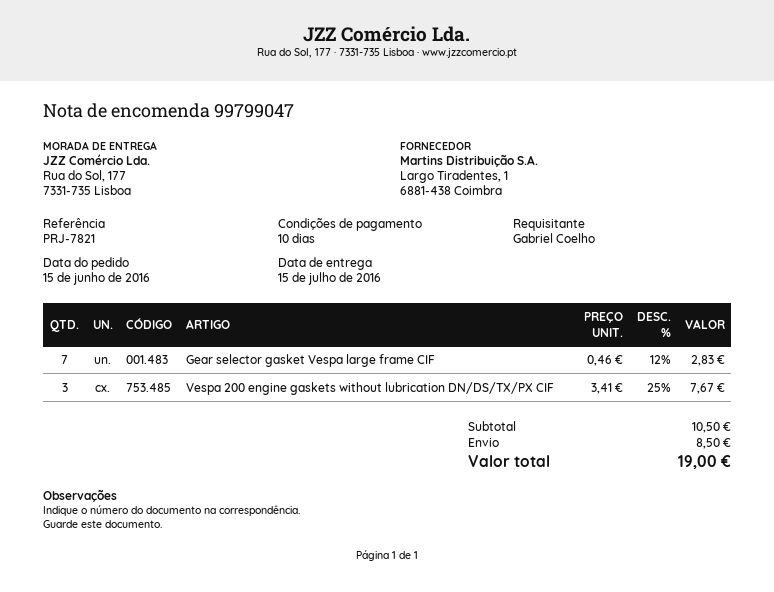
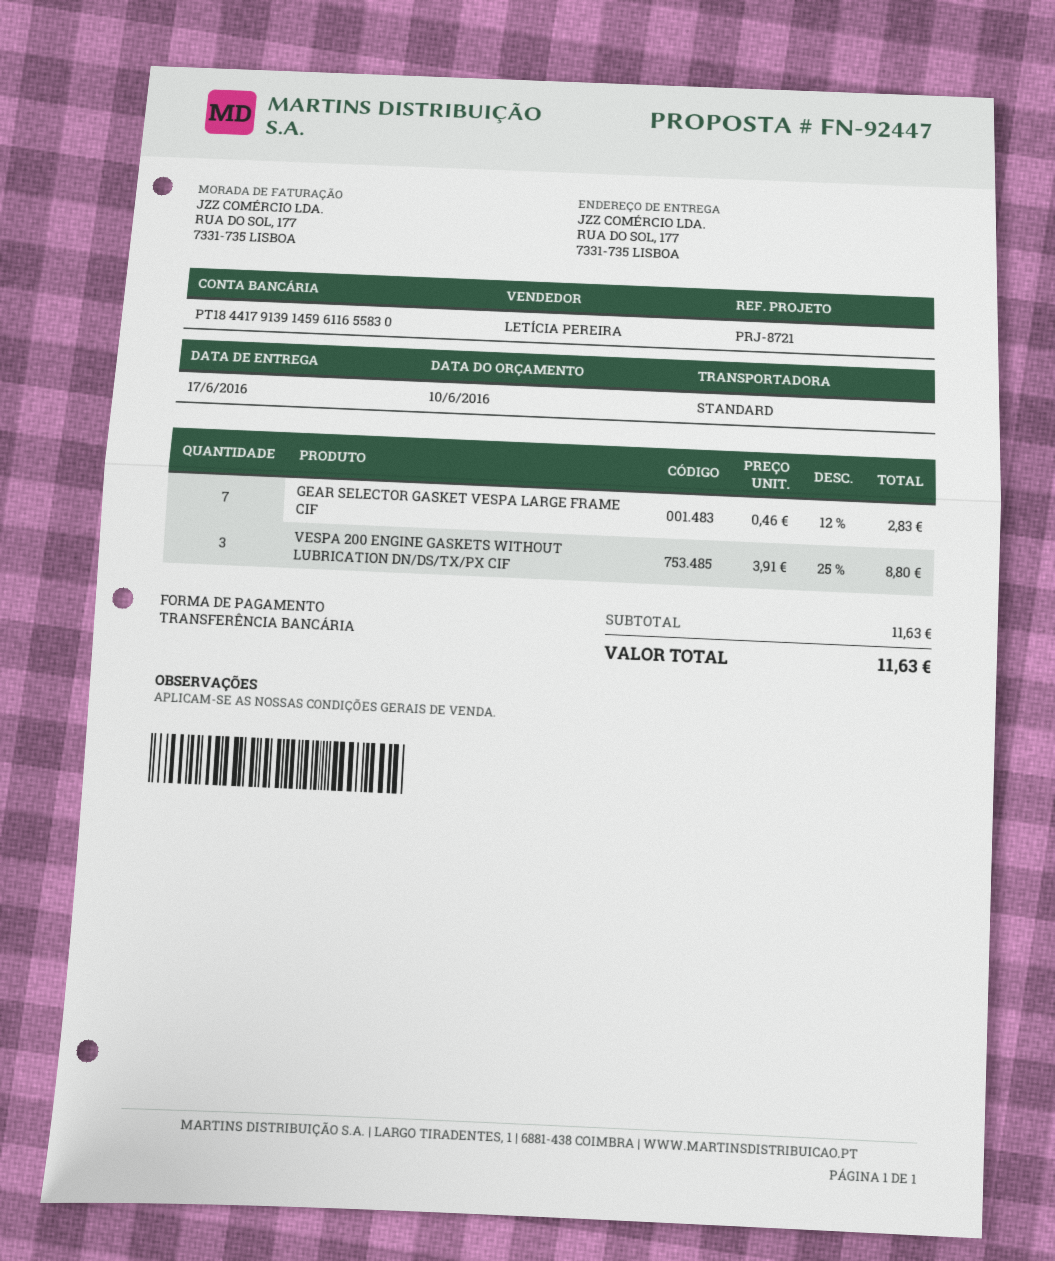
delivery date: 2016-07-15 -> 2016-06-17
reference: PRJ-7821 -> PRJ-8721
Vespa 200 engine gaskets without lubrication DN/DS/TX/PX CIF: 3 x 3.41 - 25% = 7.67 -> 3 x 3.91 - 25% = 8.80
subtotal: 10.50 -> 11.63
shipping: 8.50 -> none
total: 19.00 -> 11.63

